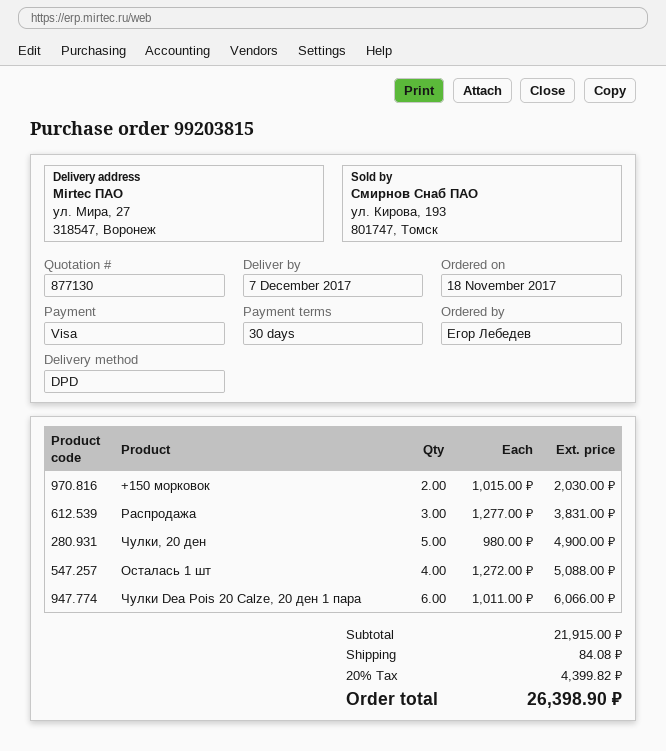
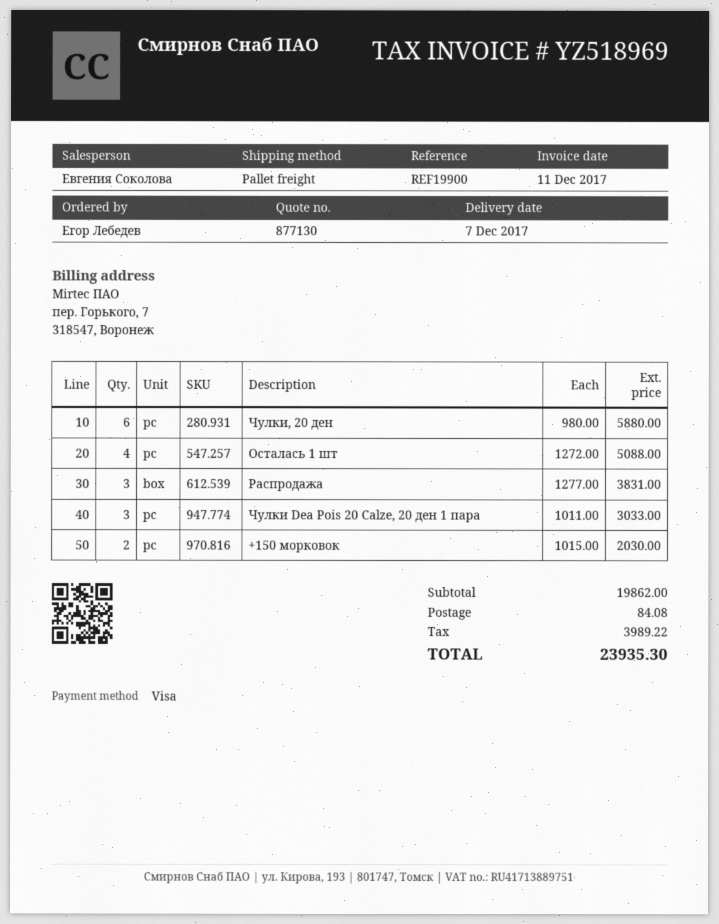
shipping method: DPD -> pallet freight
Чулки, 20 ден: 5 x 980.00 = 4900.00 -> 6 x 980.00 = 5880.00
Чулки Dea Pois 20 Calze, 20 ден 1 пара: 6 x 1011.00 = 6066.00 -> 3 x 1011.00 = 3033.00
subtotal: 21915.00 -> 19862.00
tax: 4399.82 -> 3989.22
total: 26398.90 -> 23935.30

